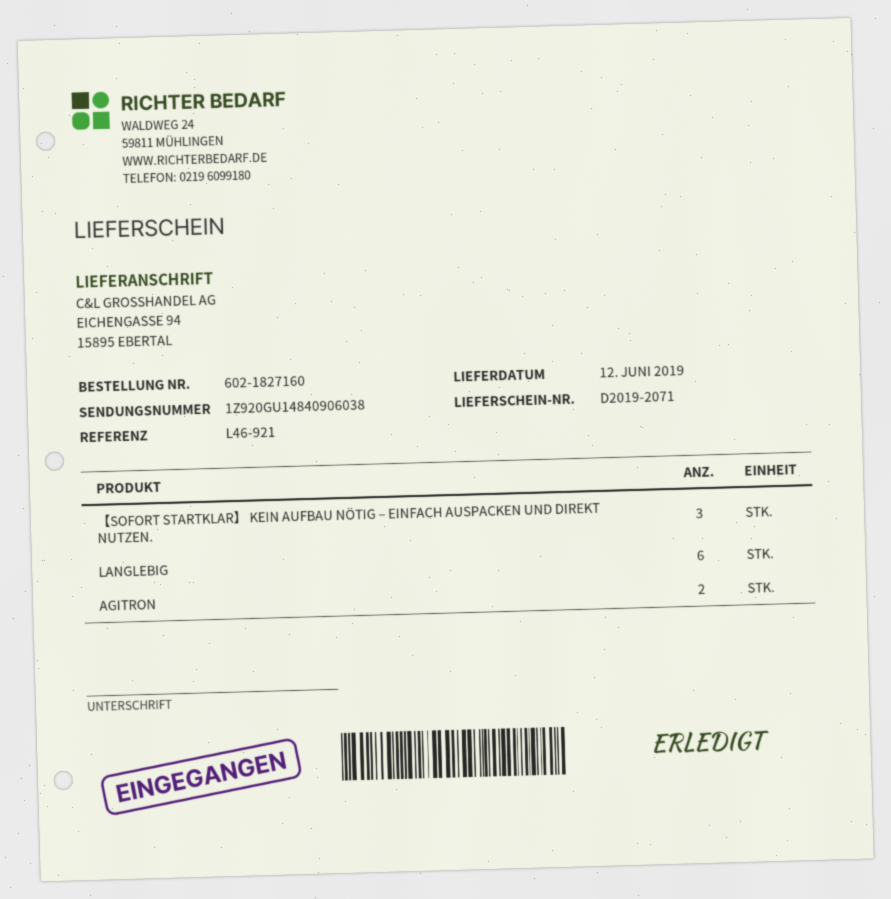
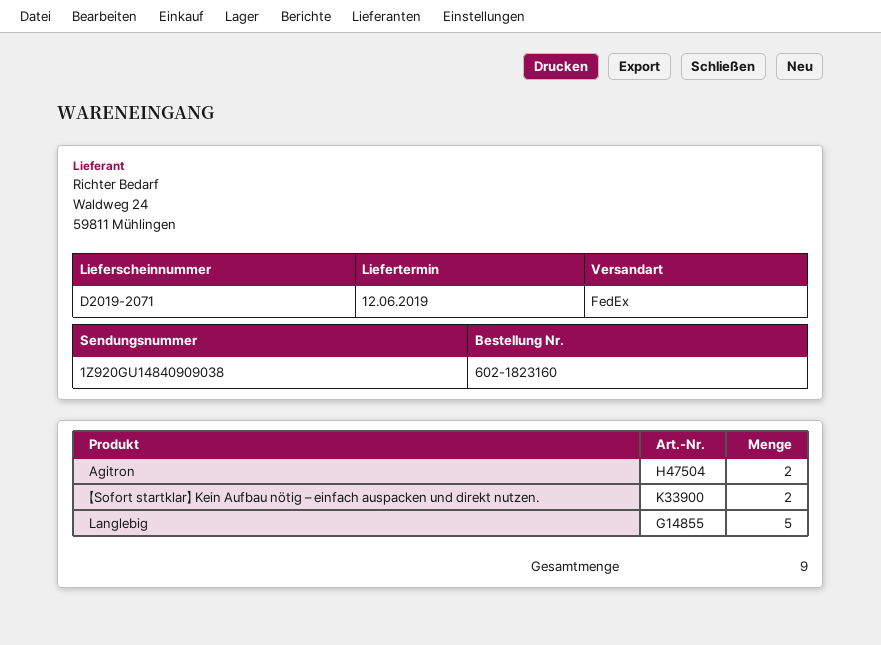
order number: 602-1827160 -> 602-1823160
tracking number: 1Z920GU14840906038 -> 1Z920GU14840909038
【SOFORT STARTKLAR】 KEIN AUFBAU NÖTIG – EINFACH AUSPACKEN UND DIREKT NUTZEN.: 3 -> 2
LANGLEBIG: 6 -> 5

